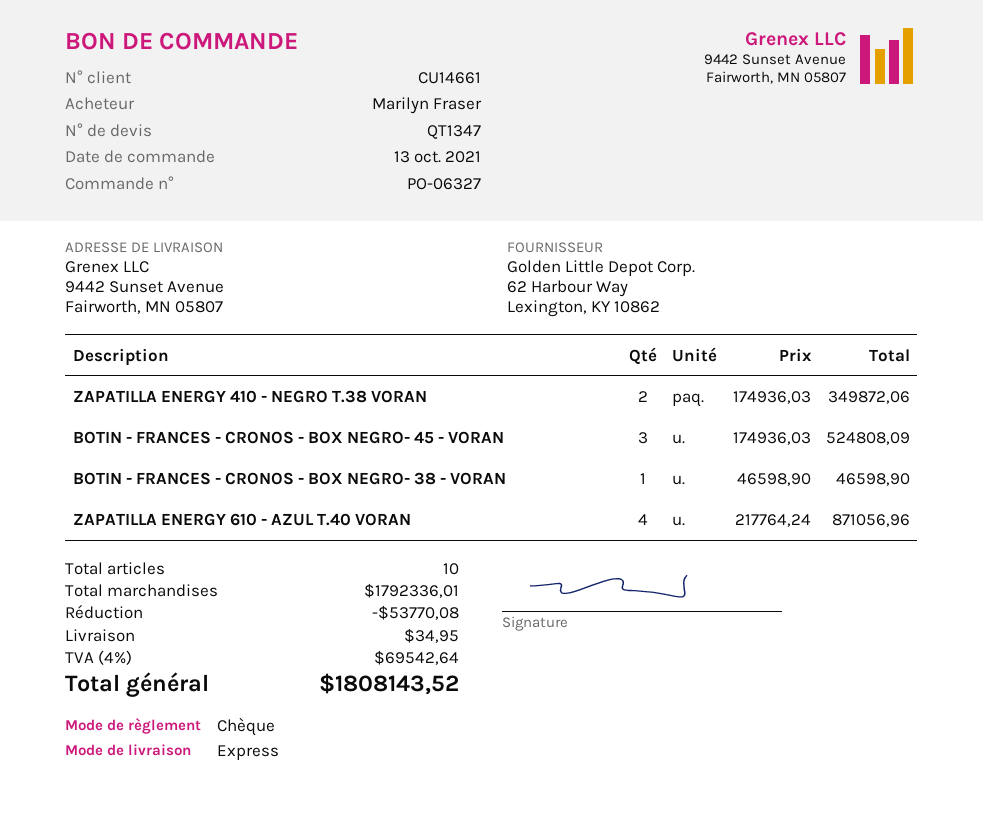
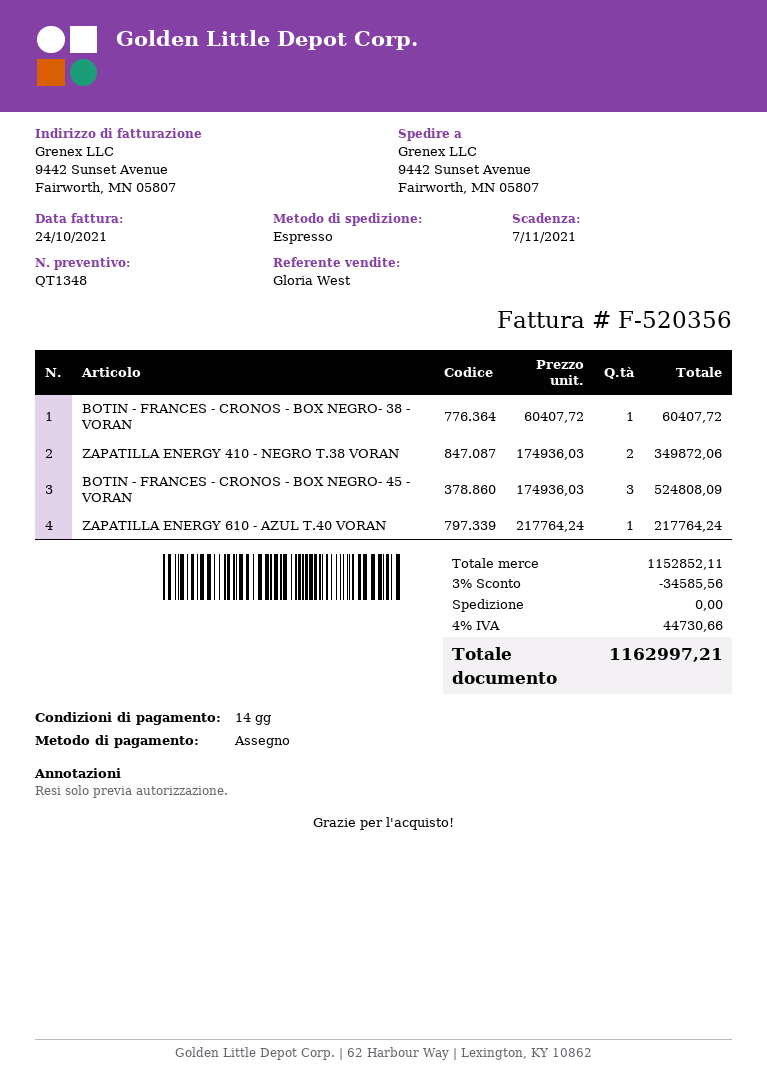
quote number: QT1347 -> QT1348
BOTIN - FRANCES - CRONOS - BOX NEGRO- 38 - VORAN: 1 x 46598.90 = 46598.90 -> 1 x 60407.72 = 60407.72
ZAPATILLA ENERGY 610 - AZUL T.40 VORAN: 4 x 217764.24 = 871056.96 -> 1 x 217764.24 = 217764.24
subtotal: 1792336.01 -> 1152852.11
discount: 53770.08 -> 34585.56
shipping: 34.95 -> 0.00
tax: 4% = 69542.64 -> 4% = 44730.66
total: 1808143.52 -> 1162997.21

